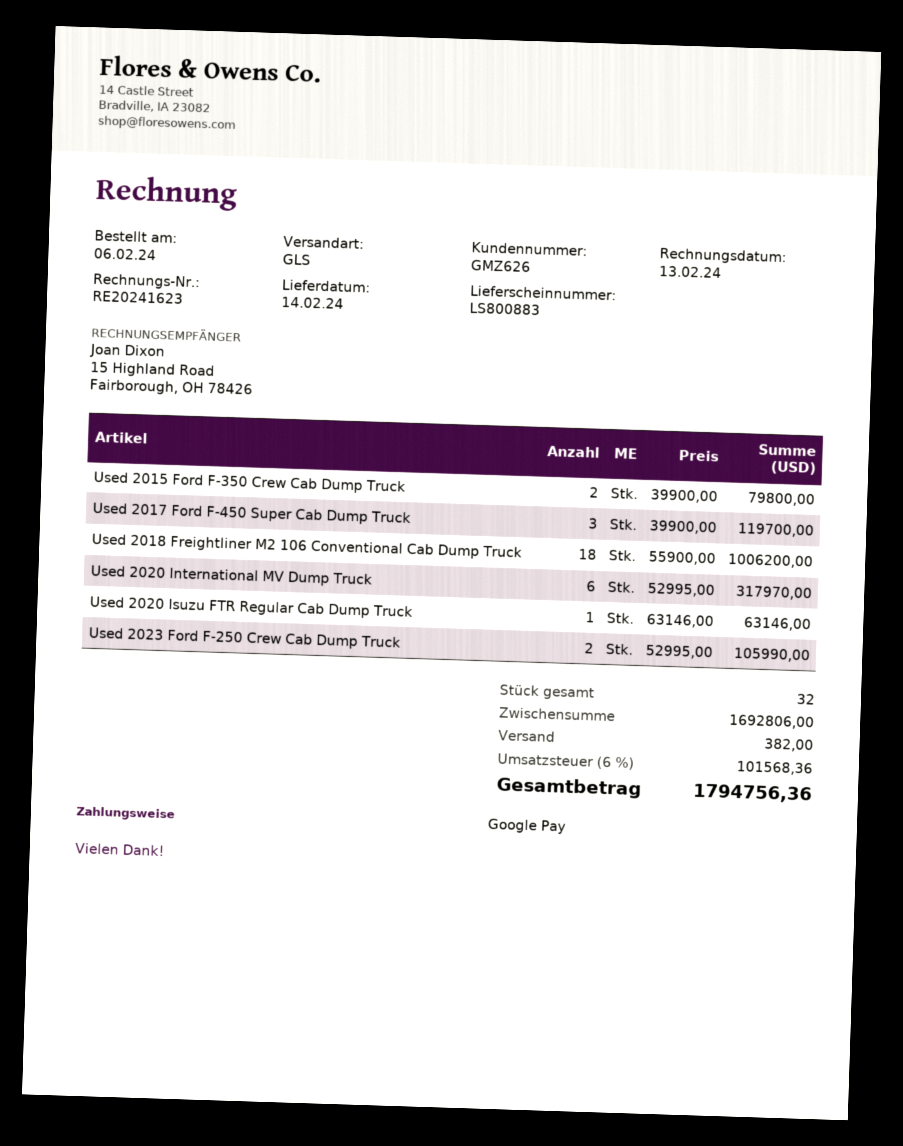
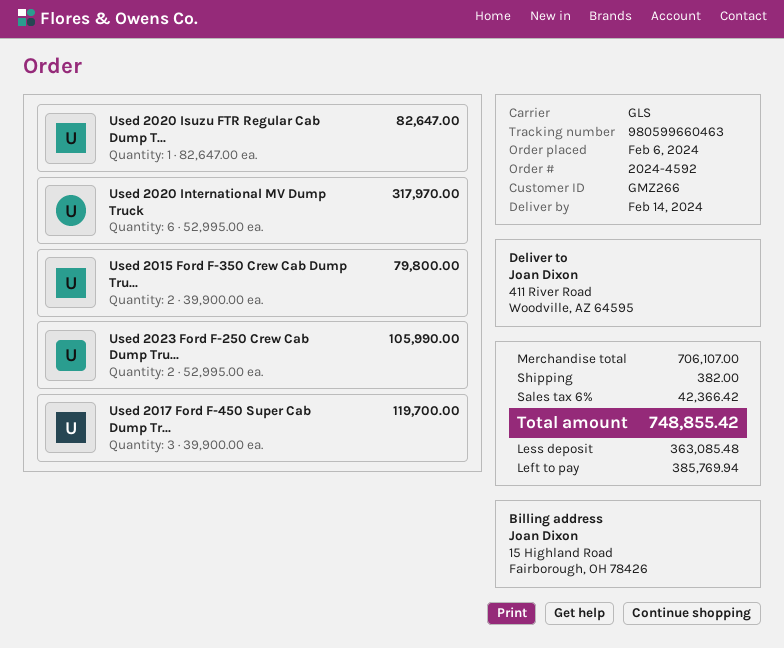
customer number: GMZ626 -> GMZ266
Used 2018 Freightliner M2 106 Conventional Cab Dump Truck: 18 x 55900.00 = 1006200.00 -> none
Used 2020 Isuzu FTR Regular Cab Dump Truck: 1 x 63146.00 = 63146.00 -> 1 x 82647.00 = 82647.00
subtotal: 1692806.00 -> 706107.00
tax: 6% = 101568.36 -> 6% = 42366.42
total: 1794756.36 -> 748855.42

